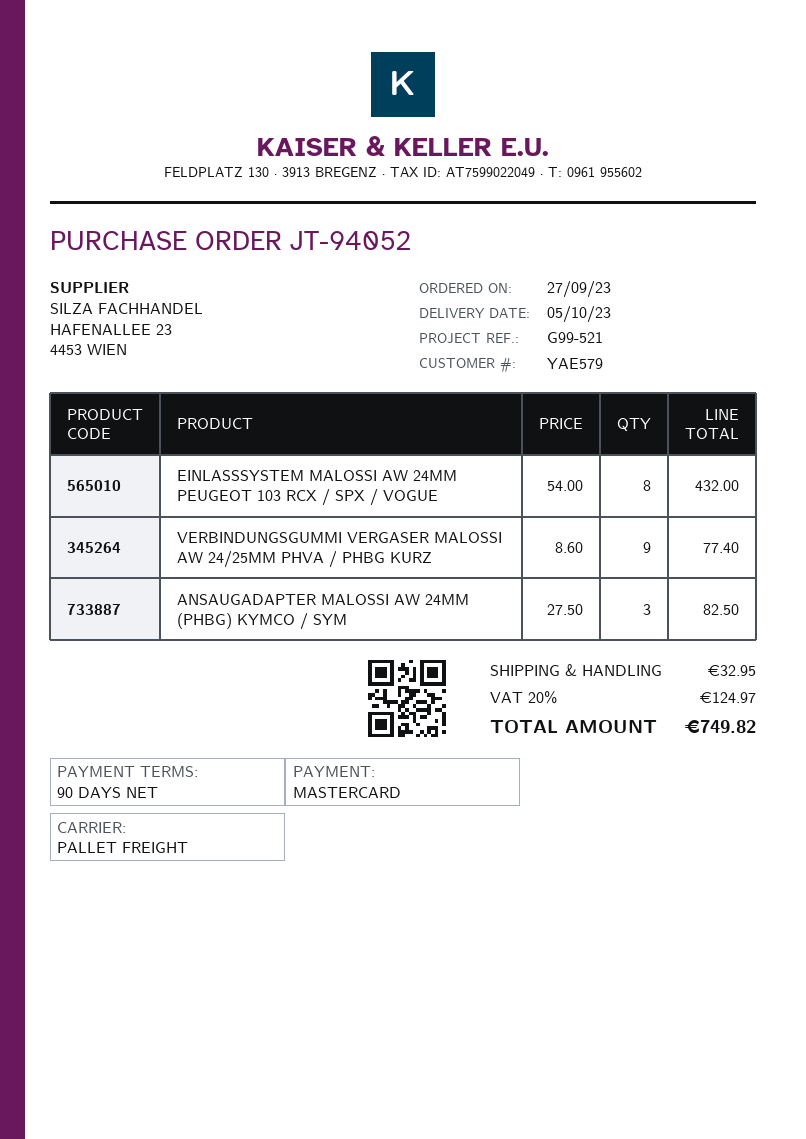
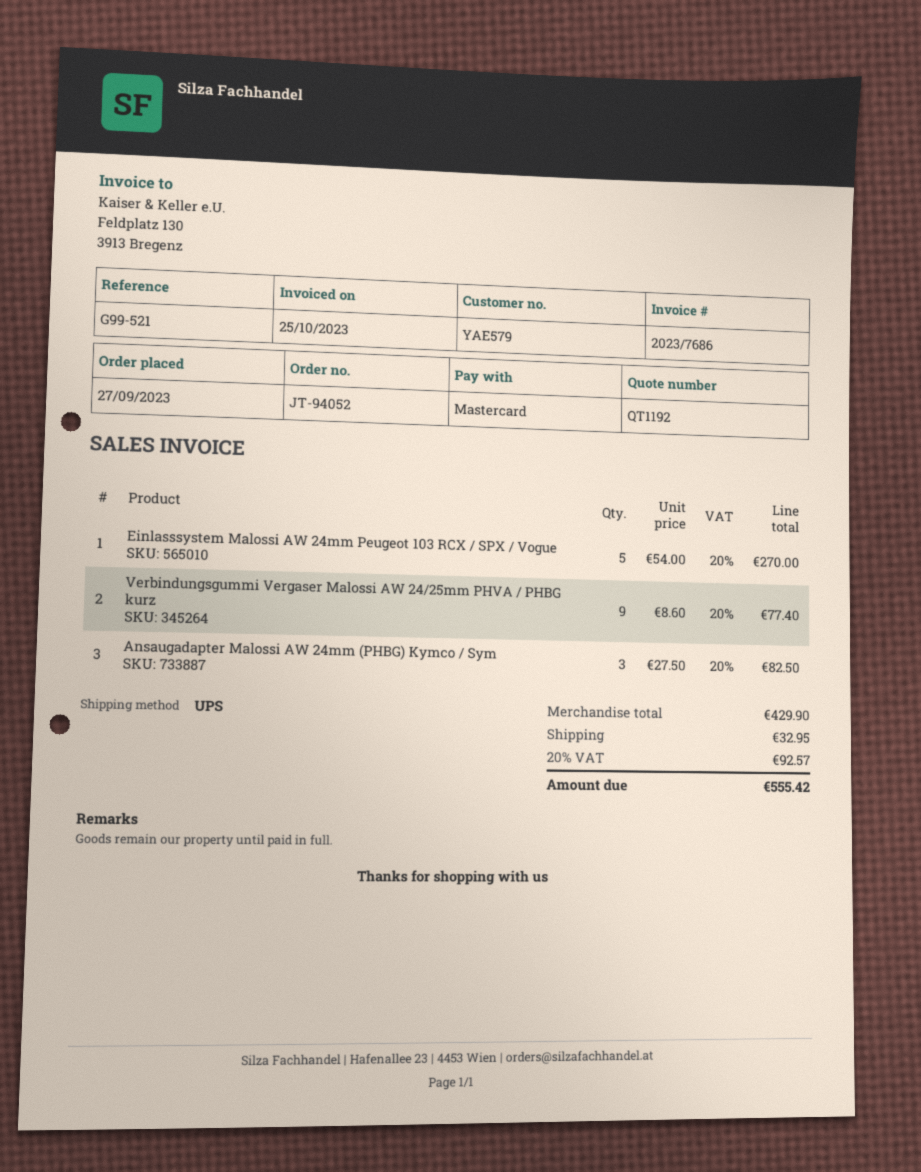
shipping method: pallet freight -> UPS
EINLASSSYSTEM MALOSSI AW 24MM PEUGEOT 103 RCX / SPX / VOGUE: 8 x 54.00 = 432.00 -> 5 x 54.00 = 270.00
tax: 20% = 124.97 -> 20% = 92.57
total: 749.82 -> 555.42

